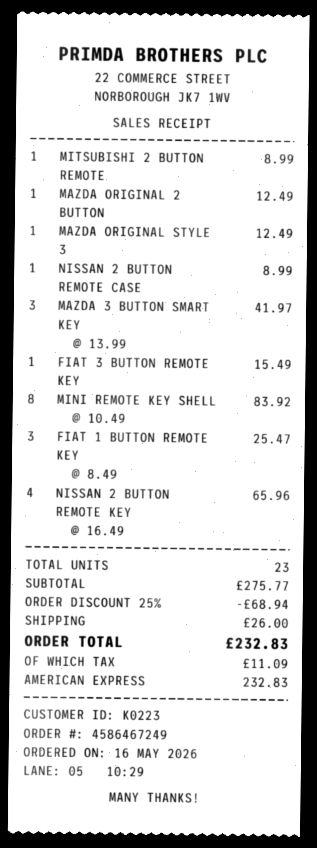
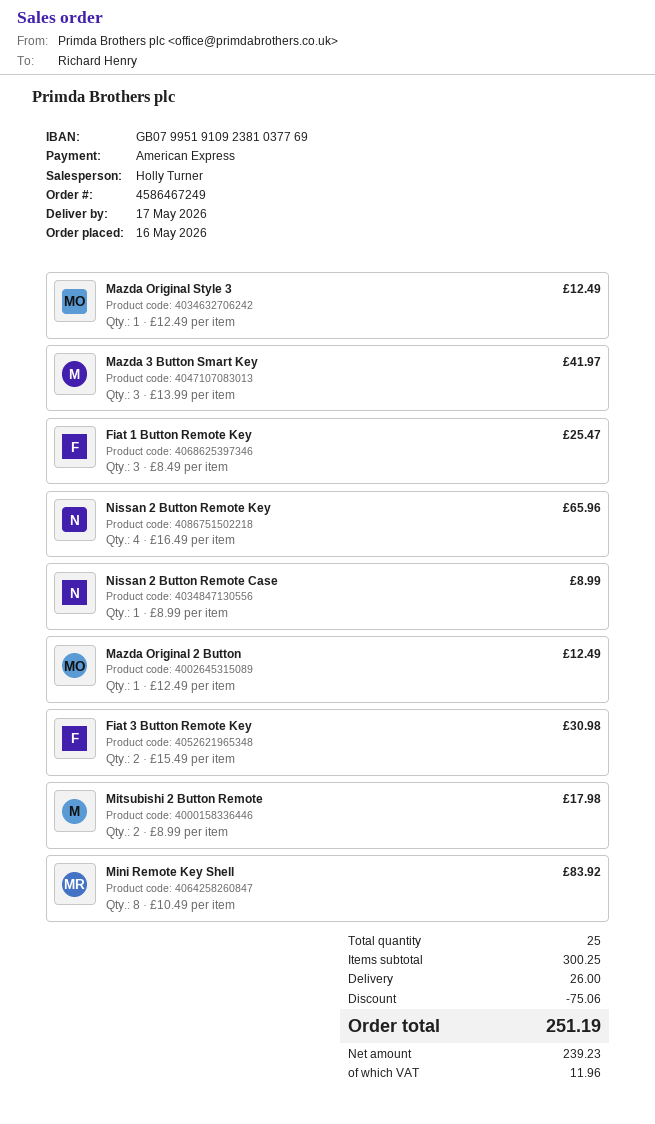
MITSUBISHI 2 BUTTON REMOTE: 1 x 8.99 = 8.99 -> 2 x 8.99 = 17.98
FIAT 3 BUTTON REMOTE KEY: 1 x 15.49 = 15.49 -> 2 x 15.49 = 30.98
total quantity: 23 -> 25
subtotal: 275.77 -> 300.25
discount: 68.94 -> 75.06
tax: 11.09 -> 11.96
total: 232.83 -> 251.19

